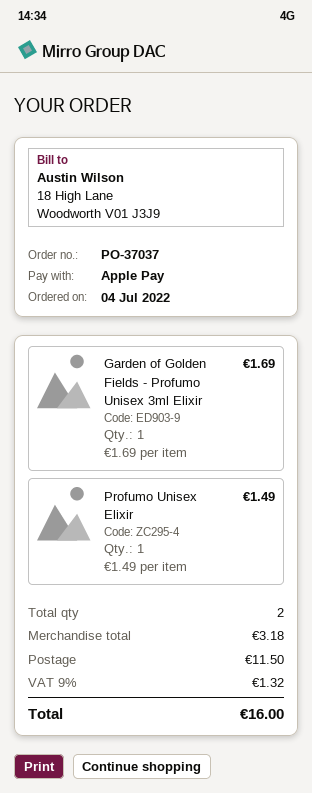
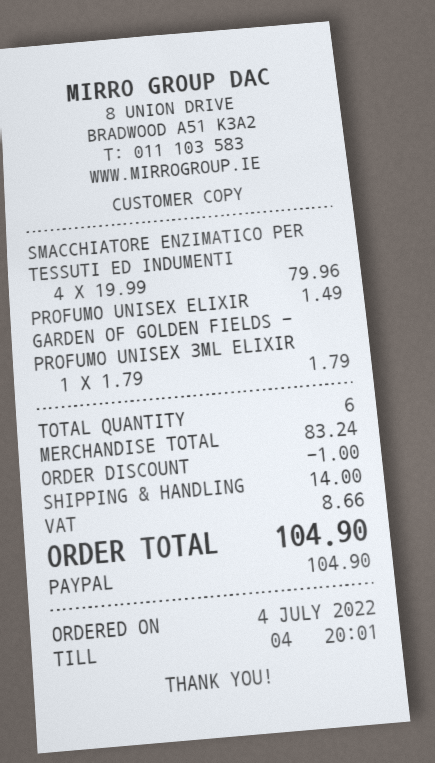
payment method: Apple Pay -> PayPal
Garden of Golden Fields - Profumo Unisex 3ml Elixir: 1 x 1.69 = 1.69 -> 1 x 1.79 = 1.79
SMACCHIATORE ENZIMATICO PER TESSUTI ED INDUMENTI: none -> 4 x 19.99 = 79.96
total quantity: 2 -> 6
subtotal: 3.18 -> 83.24
discount: none -> 1.00
shipping: 11.50 -> 14.00
tax: 1.32 -> 8.66
total: 16.00 -> 104.90

